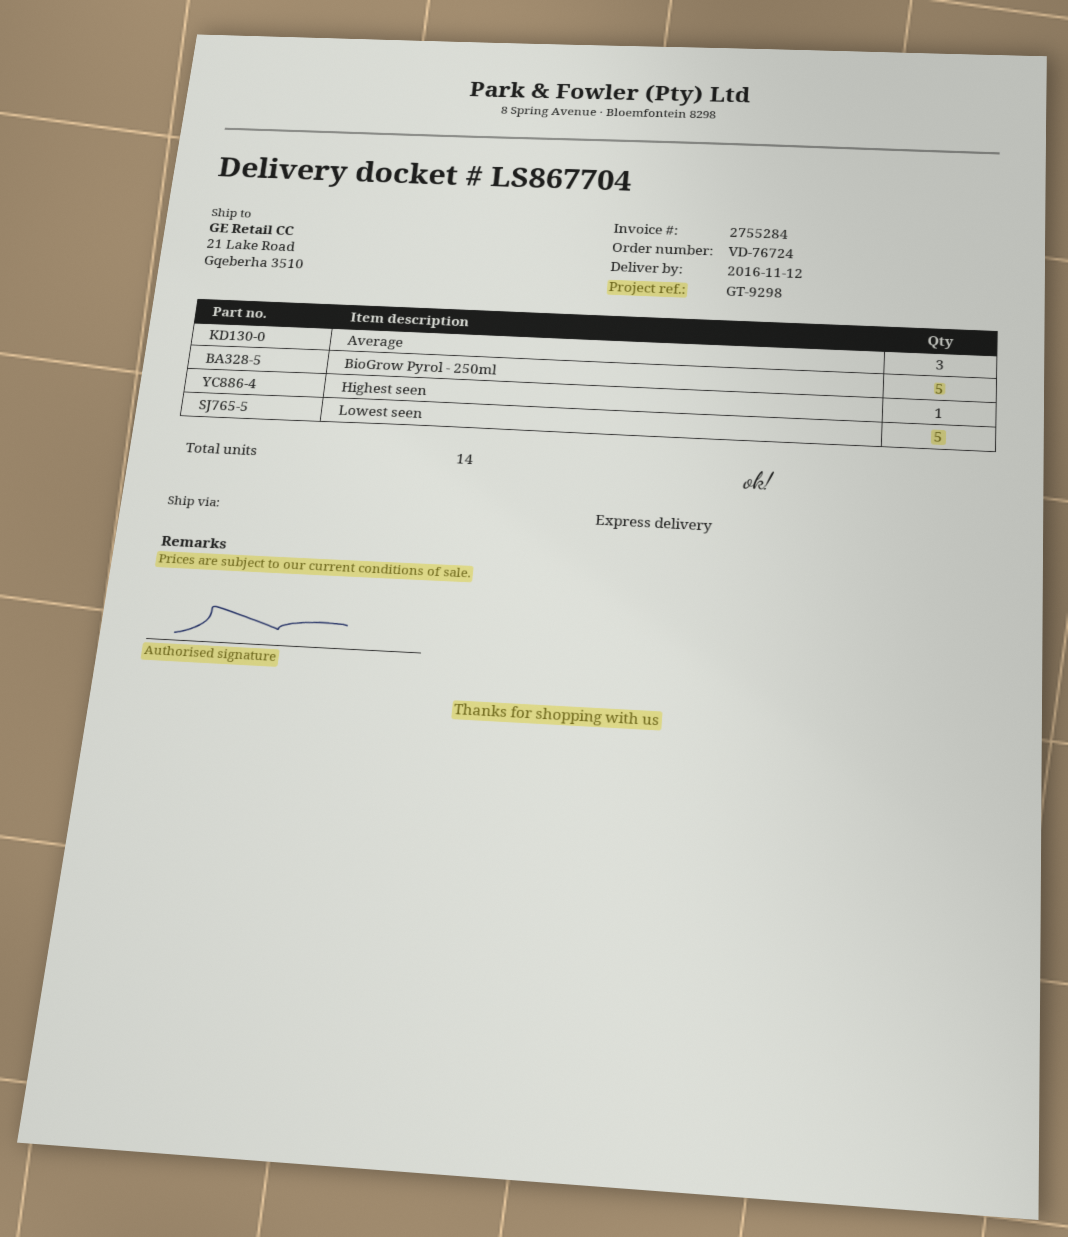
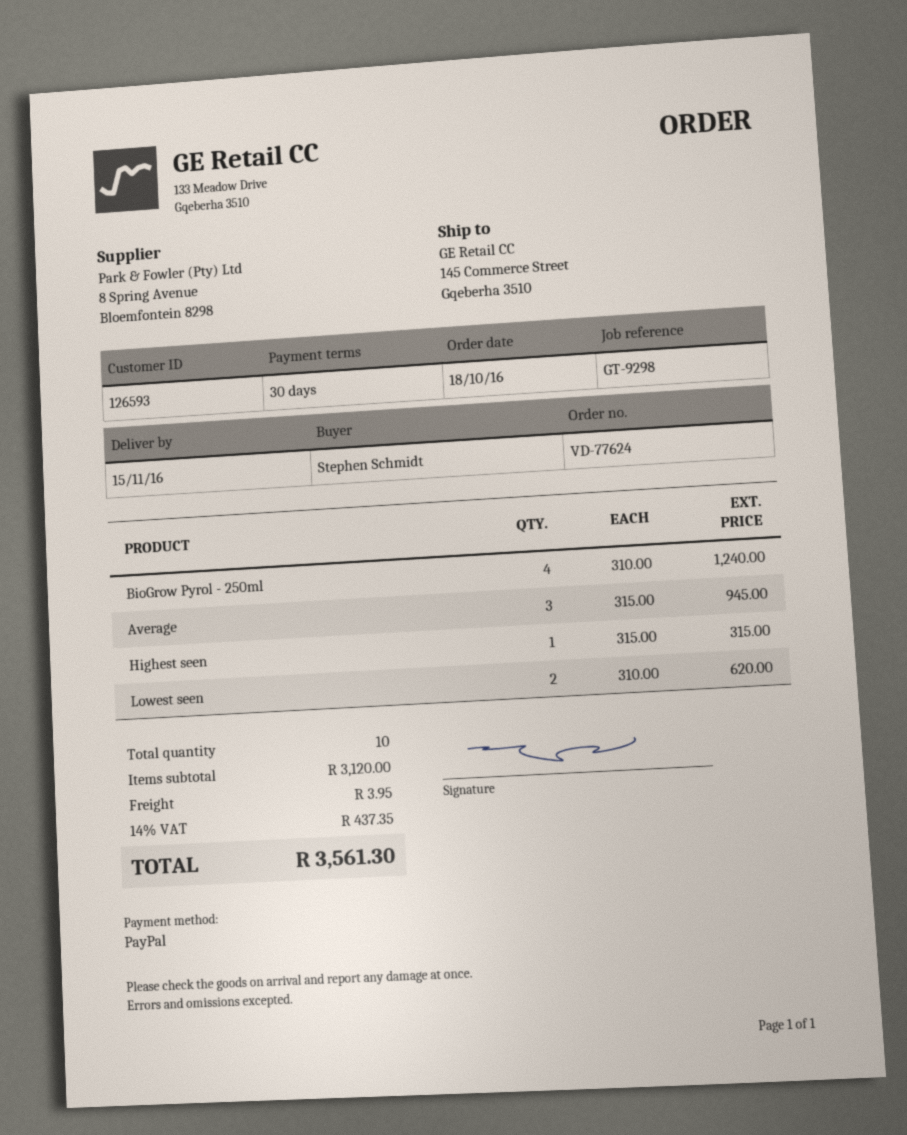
order number: VD-76724 -> VD-77624
delivery date: 2016-11-12 -> 2016-11-15
ship to: 21 Lake Road, Gqeberha 3510 -> 145 Commerce Street, Gqeberha 3510
BioGrow Pyrol - 250ml: 5 -> 4
Lowest seen: 5 -> 2
total quantity: 14 -> 10

